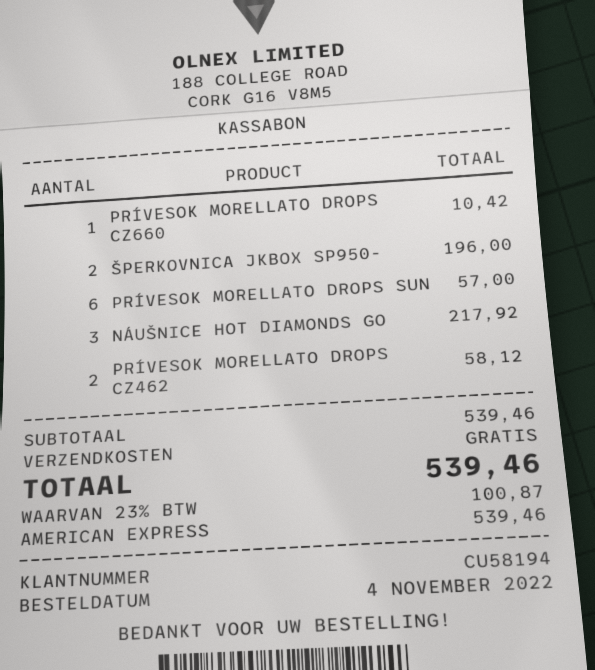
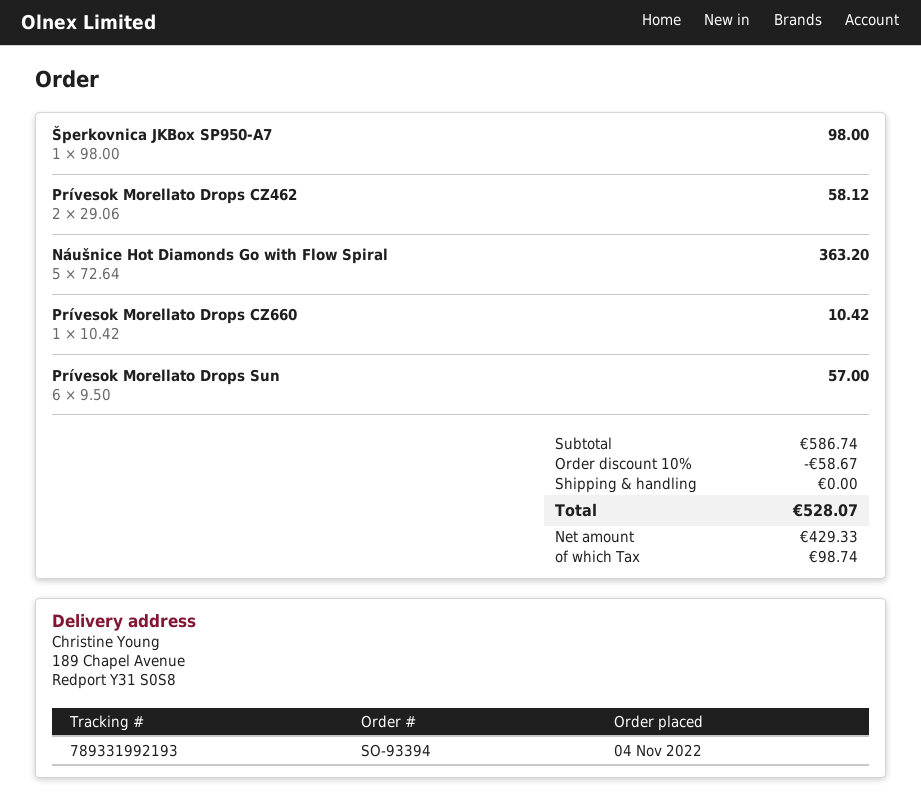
ŠPERKOVNICA JKBOX SP950-: 2 for 196.00 -> 1 for 98.00
NÁUŠNICE HOT DIAMONDS GO: 3 for 217.92 -> 5 for 363.20
subtotal: 539.46 -> 586.74
discount: none -> 10% = 58.67
tax: 100.87 -> 98.74
total: 539.46 -> 528.07

